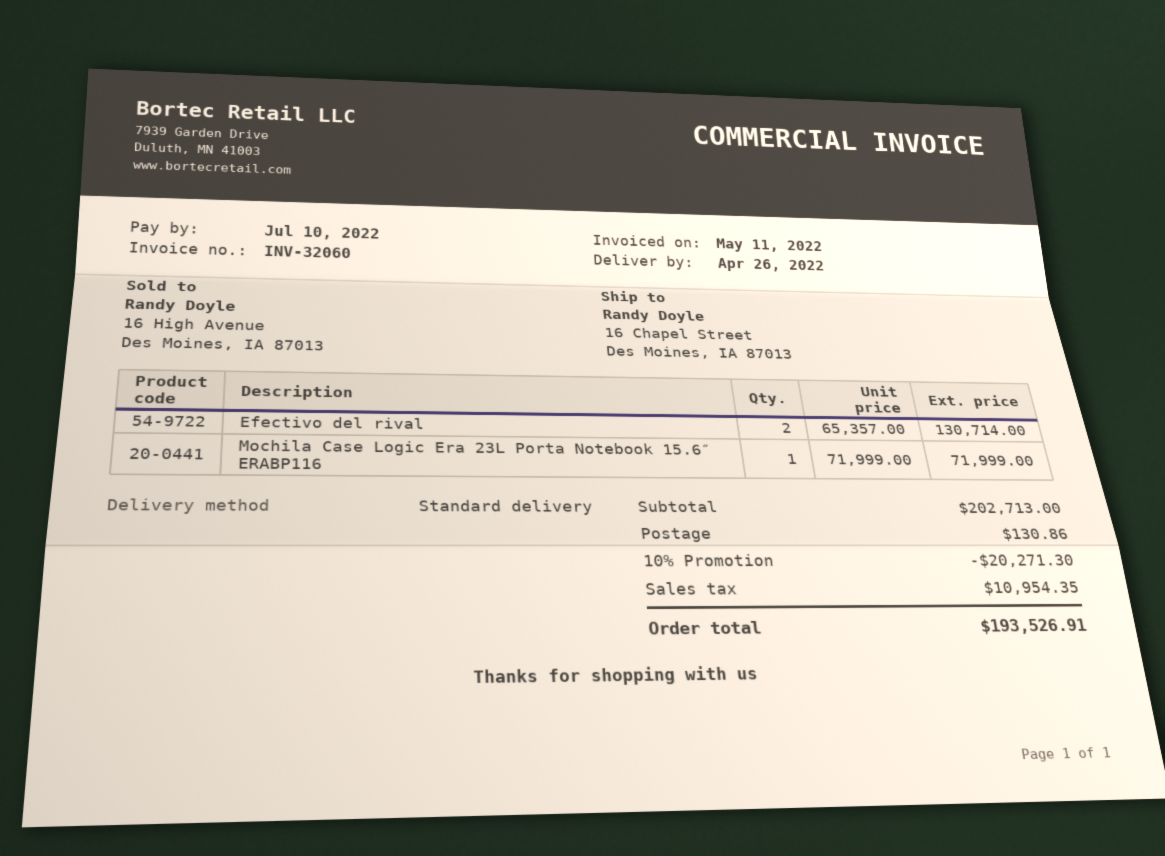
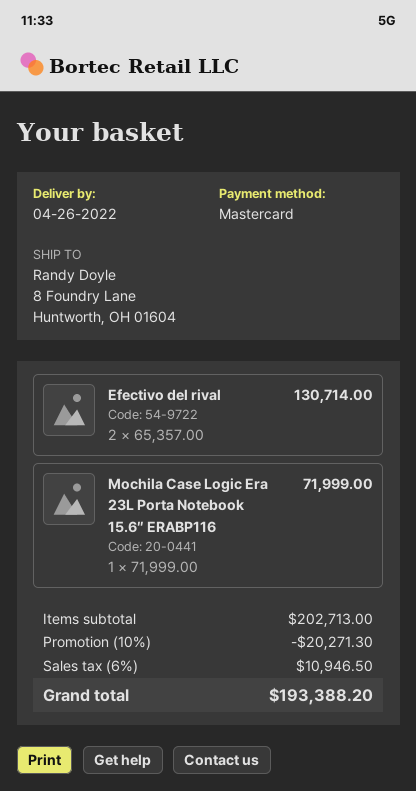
ship to: 16 Chapel Street, Des Moines, IA 87013 -> 8 Foundry Lane, Huntworth, OH 01604
shipping: 130.86 -> none
tax: 10954.35 -> 10946.50
total: 193526.91 -> 193388.20

